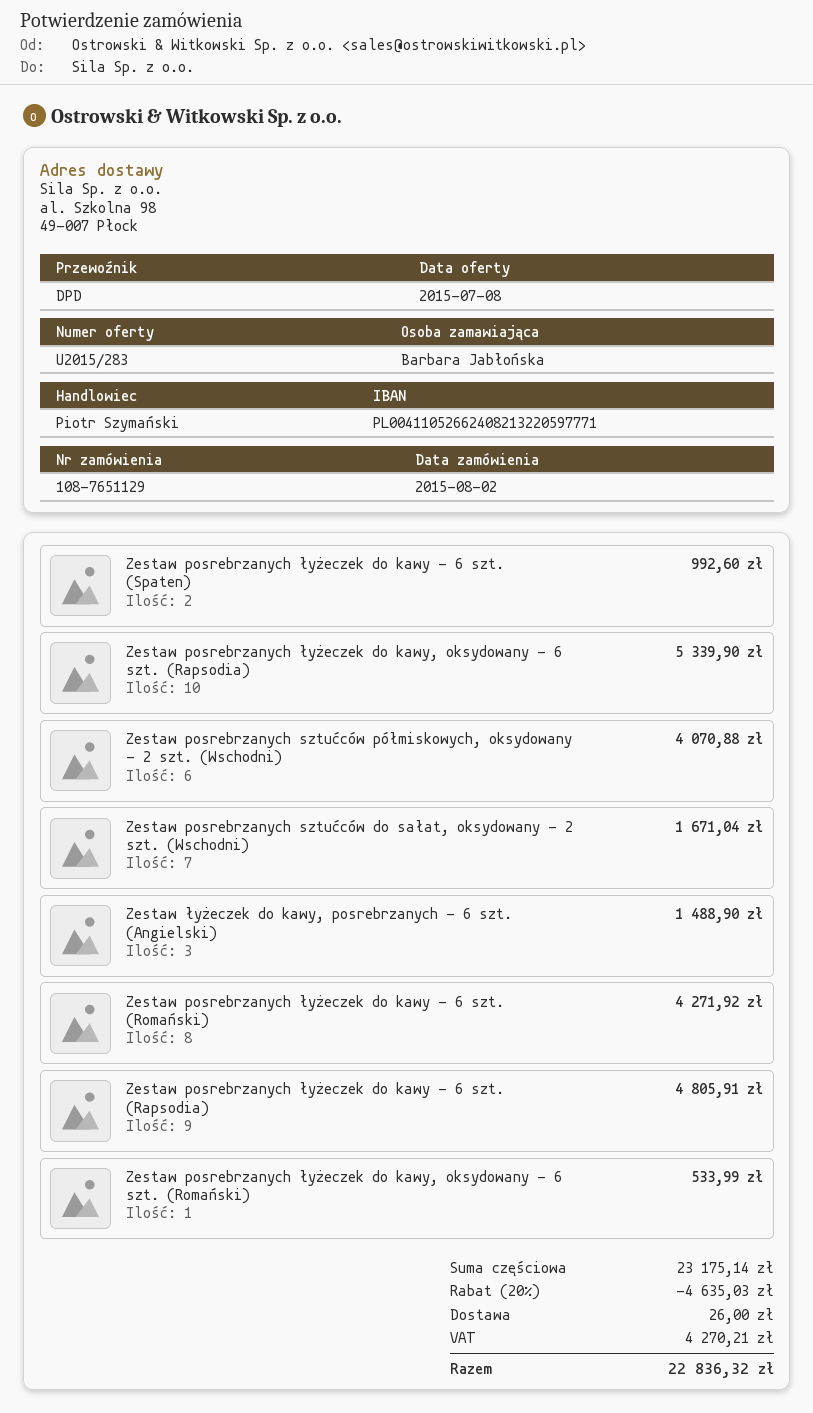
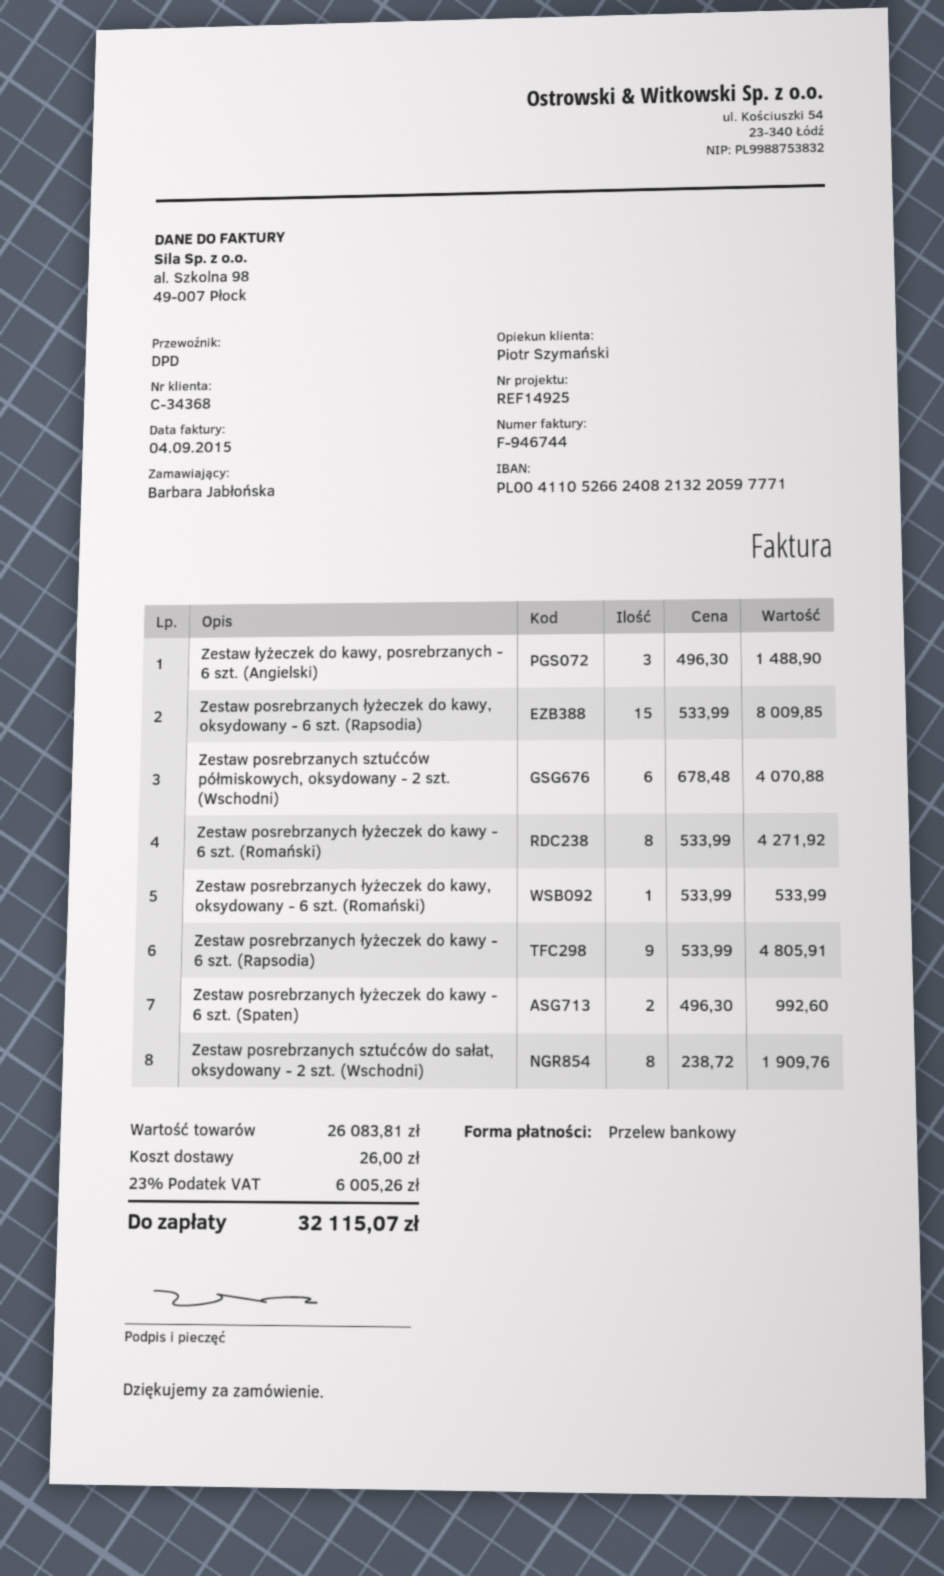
Zestaw posrebrzanych łyżeczek do kawy, oksydowany - 6 szt. (Rapsodia): 10 for 5339.90 -> 15 for 8009.85
Zestaw posrebrzanych sztućców do sałat, oksydowany - 2 szt. (Wschodni): 7 for 1671.04 -> 8 for 1909.76
subtotal: 23175.14 -> 26083.81
discount: 20% = 4635.03 -> none
tax: 4270.21 -> 6005.26
total: 22836.32 -> 32115.07

